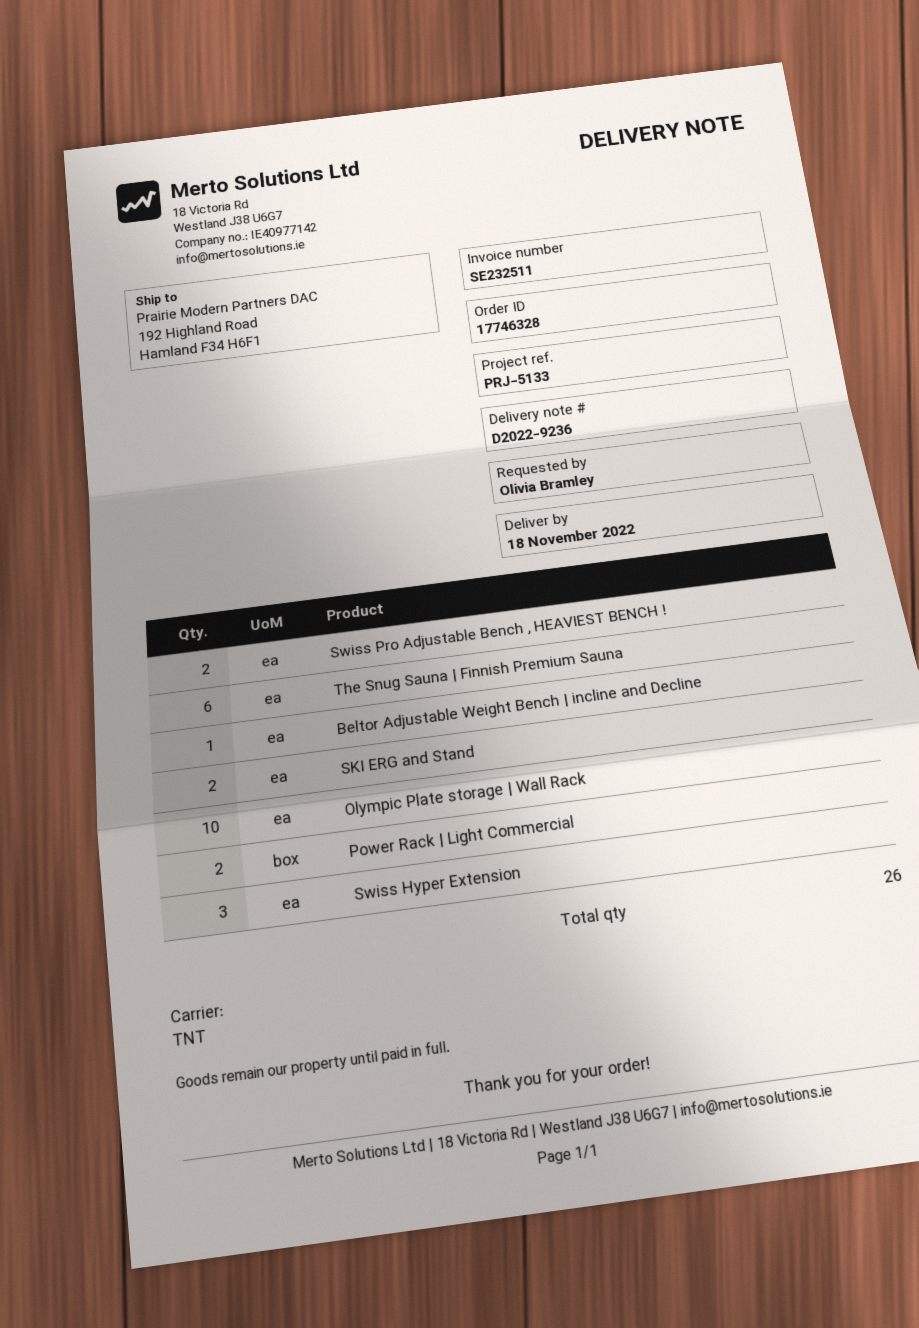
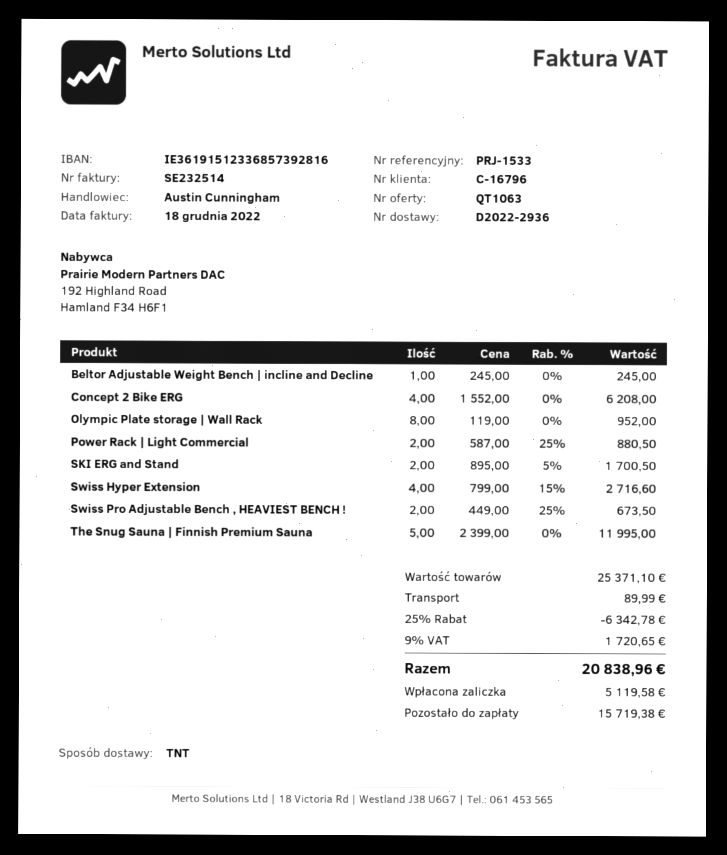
delivery note number: D2022-9236 -> D2022-2936
invoice number: SE232511 -> SE232514
reference: PRJ-5133 -> PRJ-1533
The Snug Sauna | Finnish Premium Sauna: 6 -> 5
Olympic Plate storage | Wall Rack: 10 -> 8
Swiss Hyper Extension: 3 -> 4
Concept 2 Bike ERG: none -> 4

